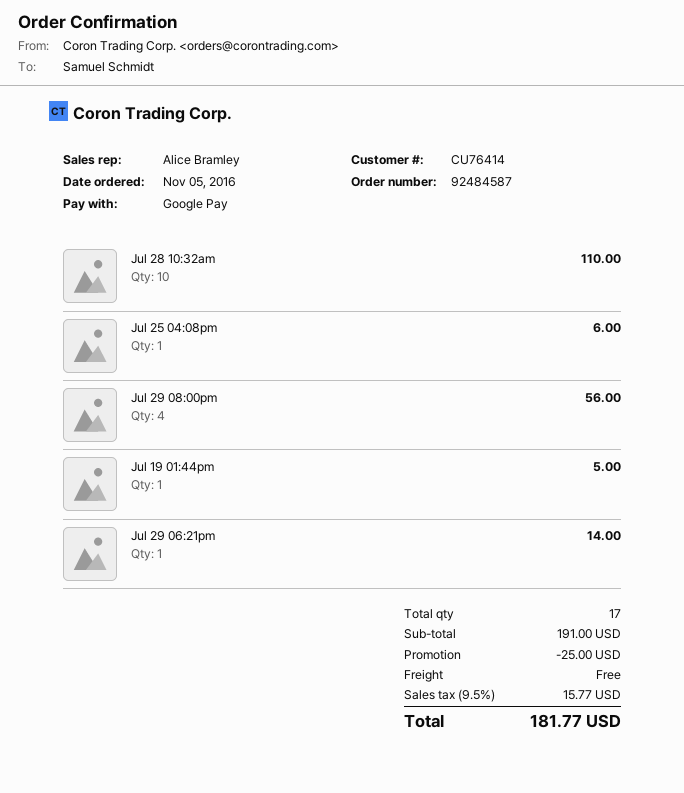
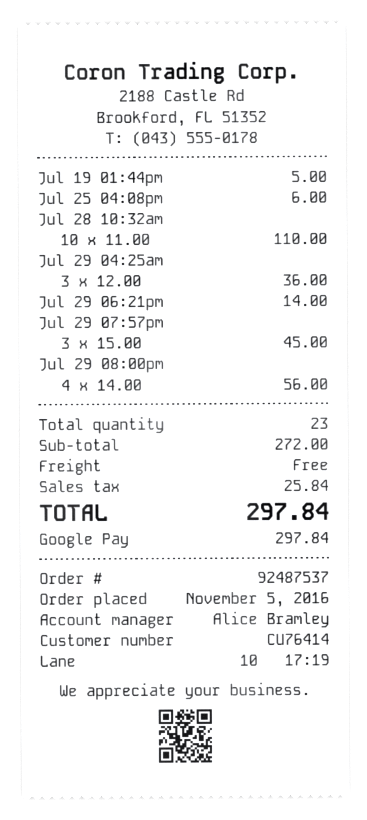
order number: 92484587 -> 92487537
Jul 29 04:25am: none -> 3 for 36.00
Jul 29 07:57pm: none -> 3 for 45.00
total quantity: 17 -> 23
subtotal: 191.00 -> 272.00
discount: 25.00 -> none
tax: 15.77 -> 25.84
total: 181.77 -> 297.84

